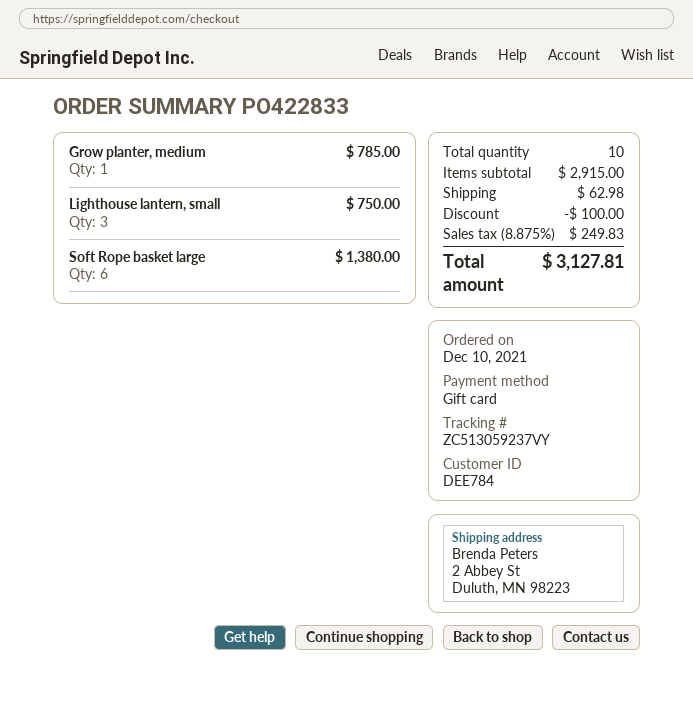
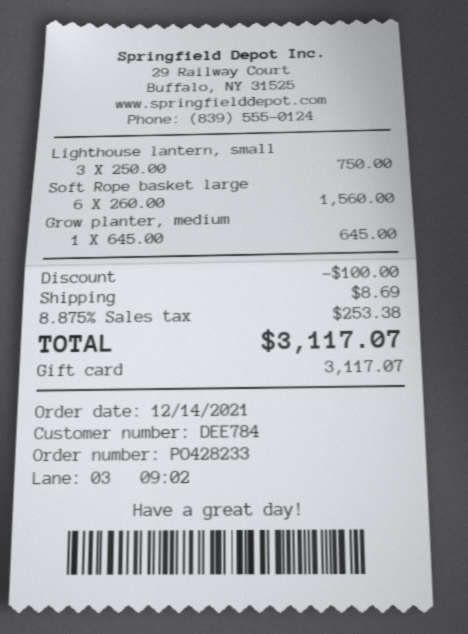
order number: PO422833 -> PO428233
order date: 2021-12-10 -> 2021-12-14
Grow planter, medium: 1 for 785.00 -> 1 for 645.00
Soft Rope basket large: 6 for 1380.00 -> 6 for 1560.00
shipping: 62.98 -> 8.69
tax: 8.875% = 249.83 -> 8.875% = 253.38
total: 3127.81 -> 3117.07

